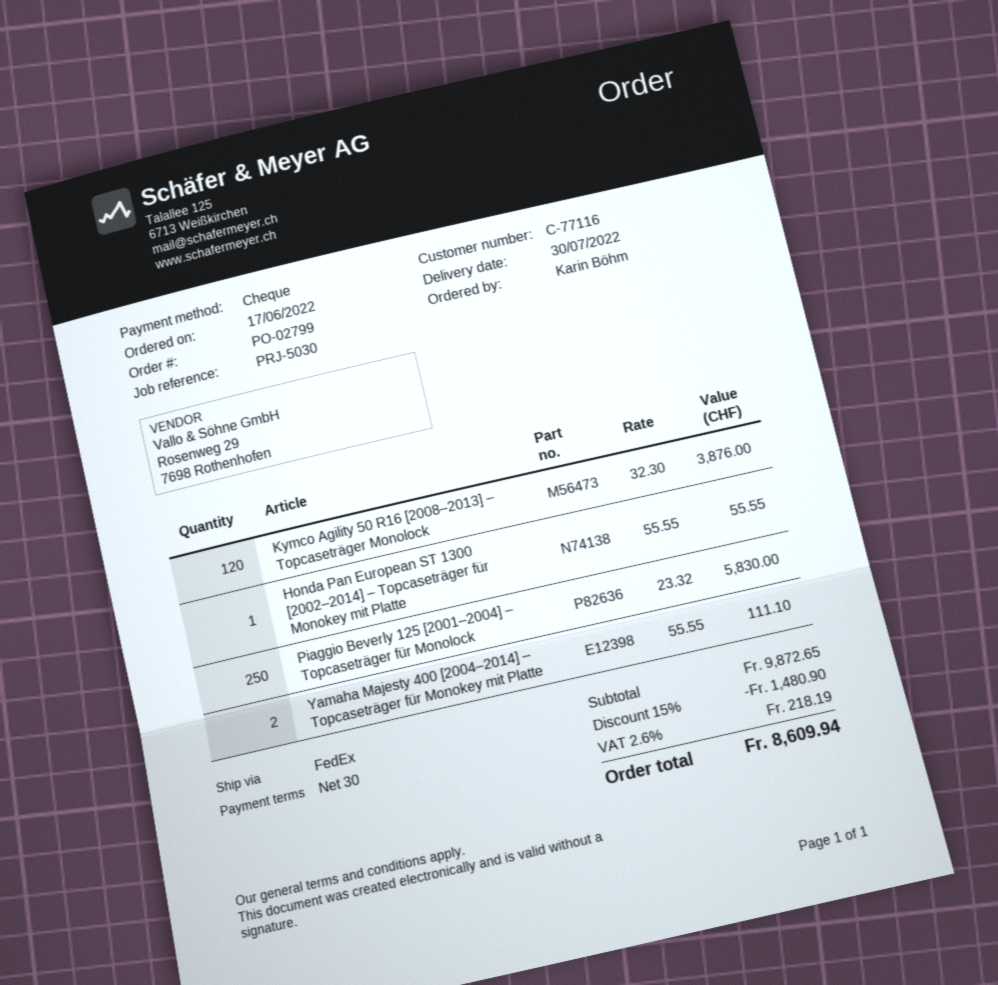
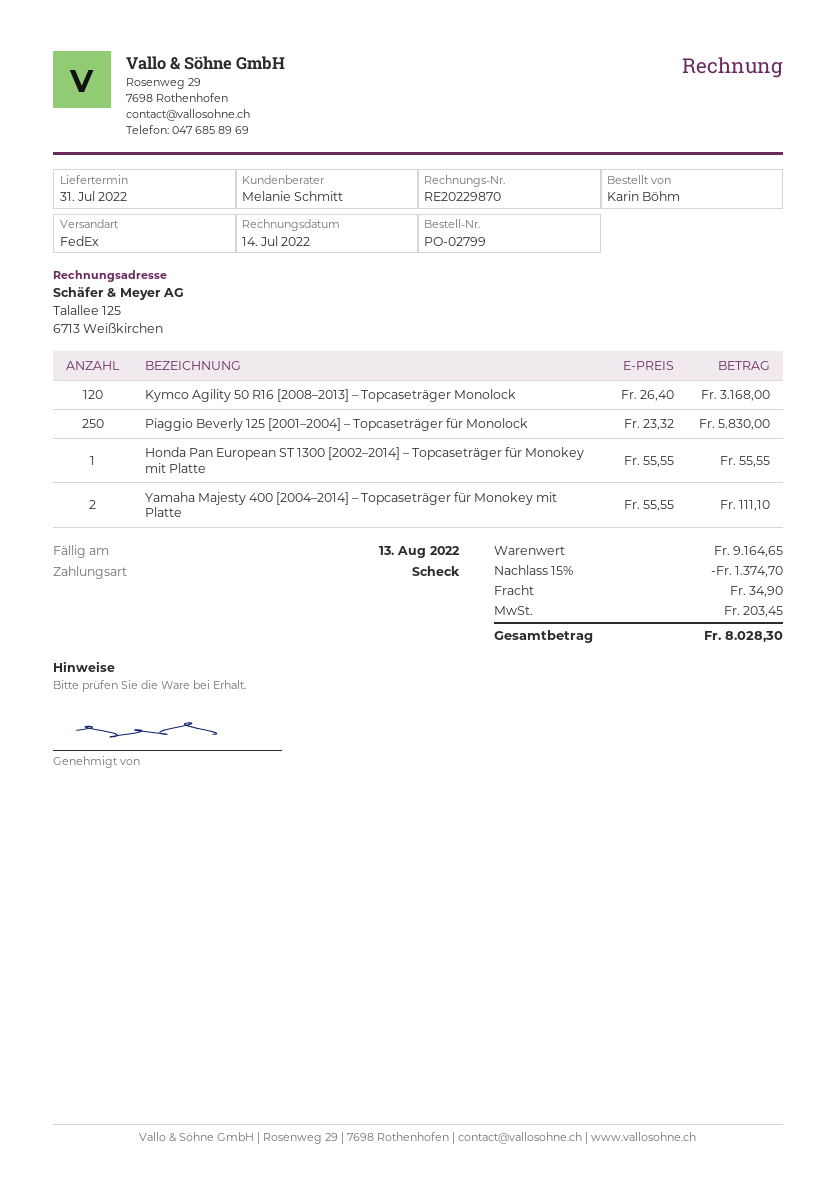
delivery date: 2022-07-30 -> 2022-07-31
Kymco Agility 50 R16 [2008–2013] – Topcaseträger Monolock: 120 x 32.30 = 3876.00 -> 120 x 26.40 = 3168.00
subtotal: 9872.65 -> 9164.65
discount: 15% = 1480.90 -> 15% = 1374.70
shipping: none -> 34.90
tax: 218.19 -> 203.45
total: 8609.94 -> 8028.30

